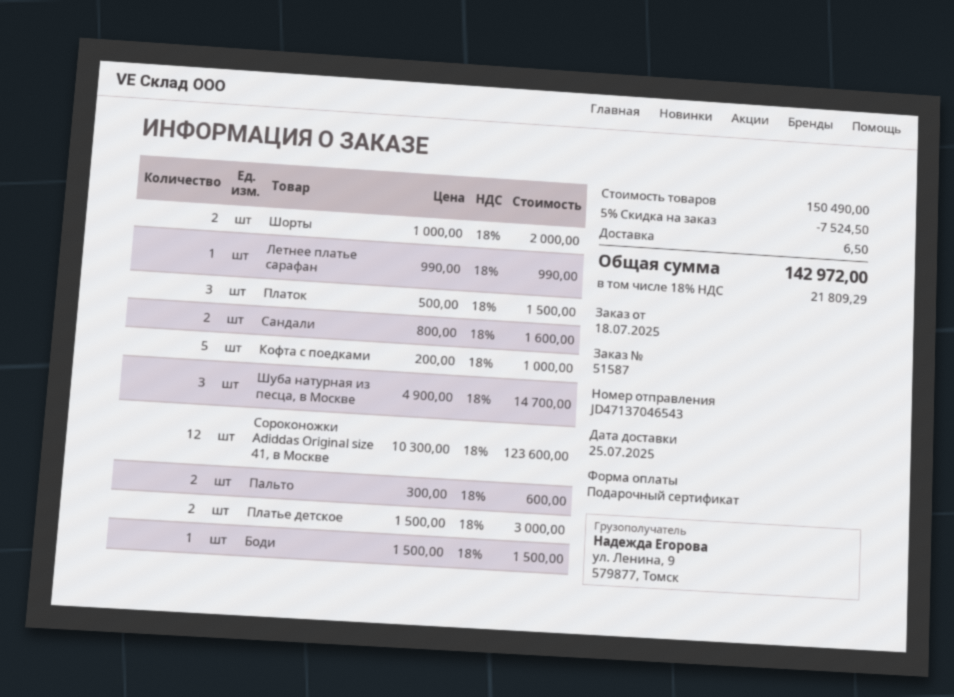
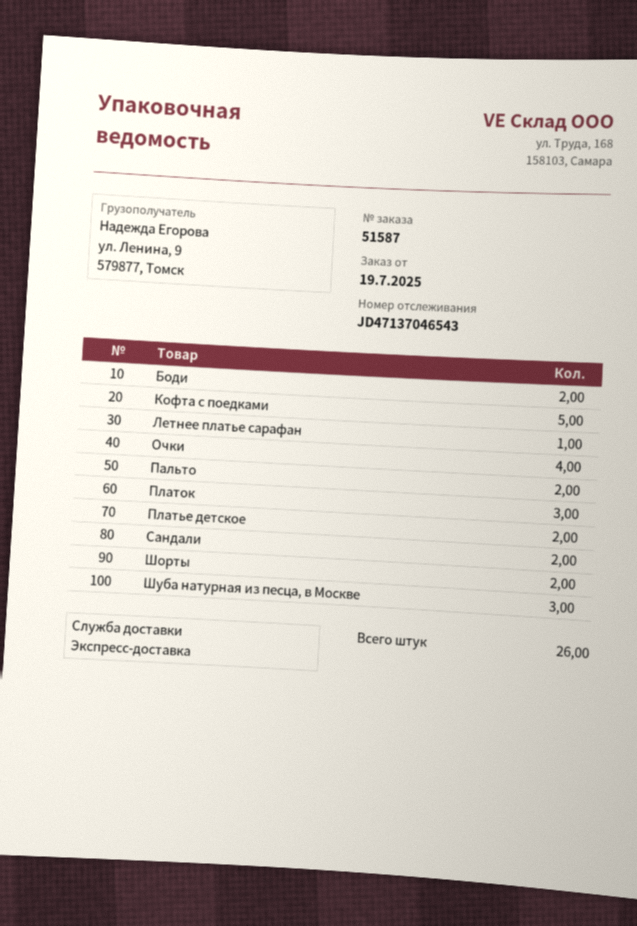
order date: 2025-07-18 -> 2025-07-19
Сороконожки Adiddas Original size 41, в Москве: 12 -> none
Боди: 1 -> 2
Очки: none -> 4

